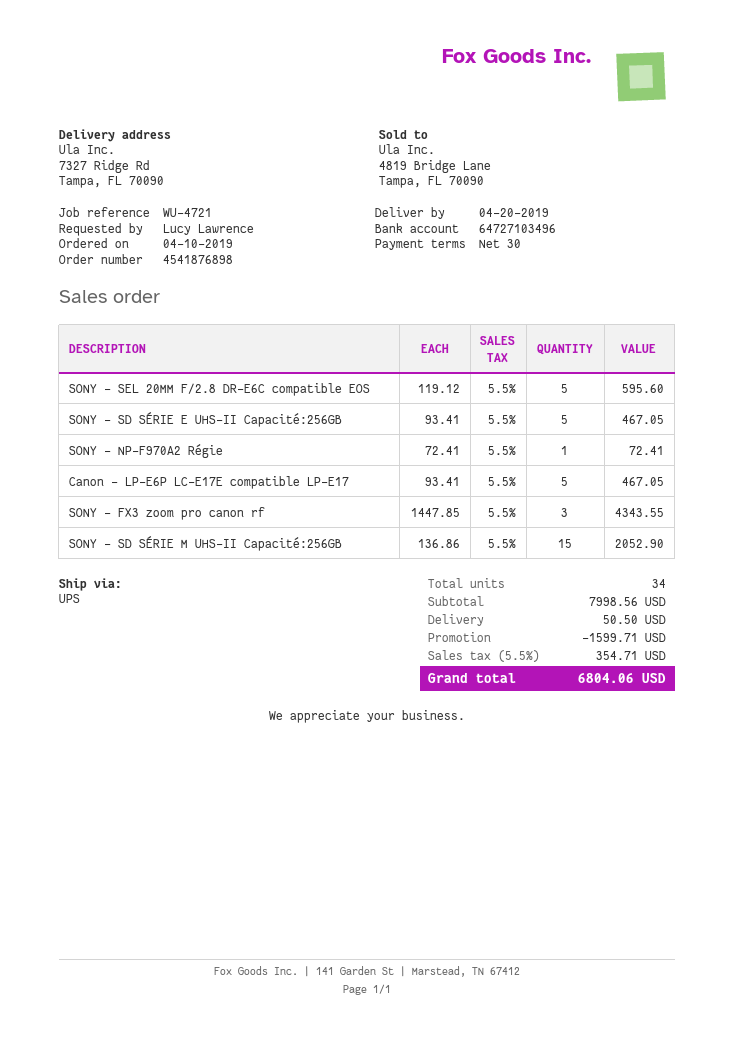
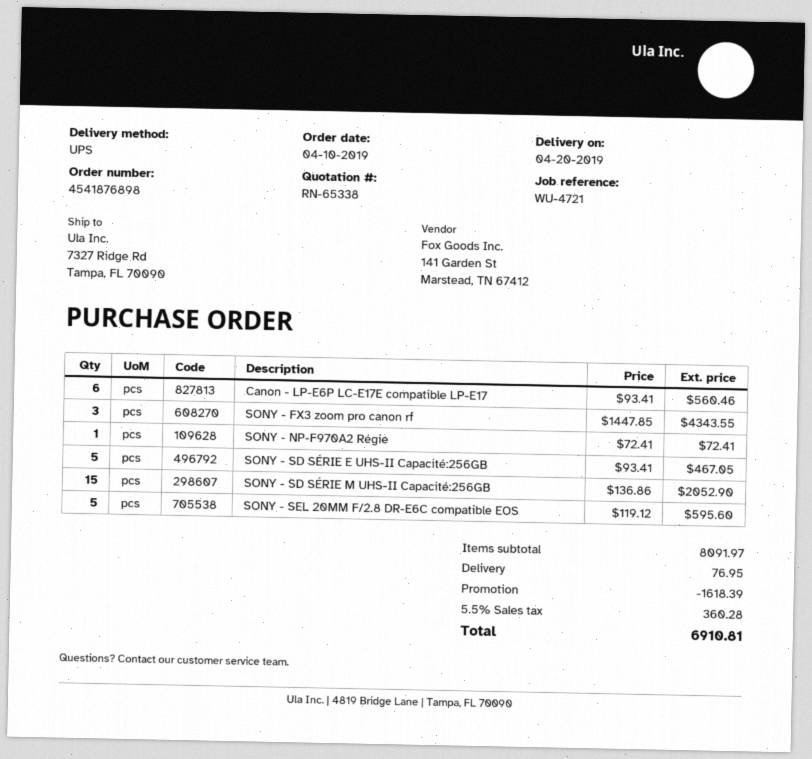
Canon - LP-E6P LC-E17E compatible LP-E17: 5 x 93.41 = 467.05 -> 6 x 93.41 = 560.46
subtotal: 7998.56 -> 8091.97
discount: 1599.71 -> 1618.39
shipping: 50.50 -> 76.95
tax: 5.5% = 354.71 -> 5.5% = 360.28
total: 6804.06 -> 6910.81

